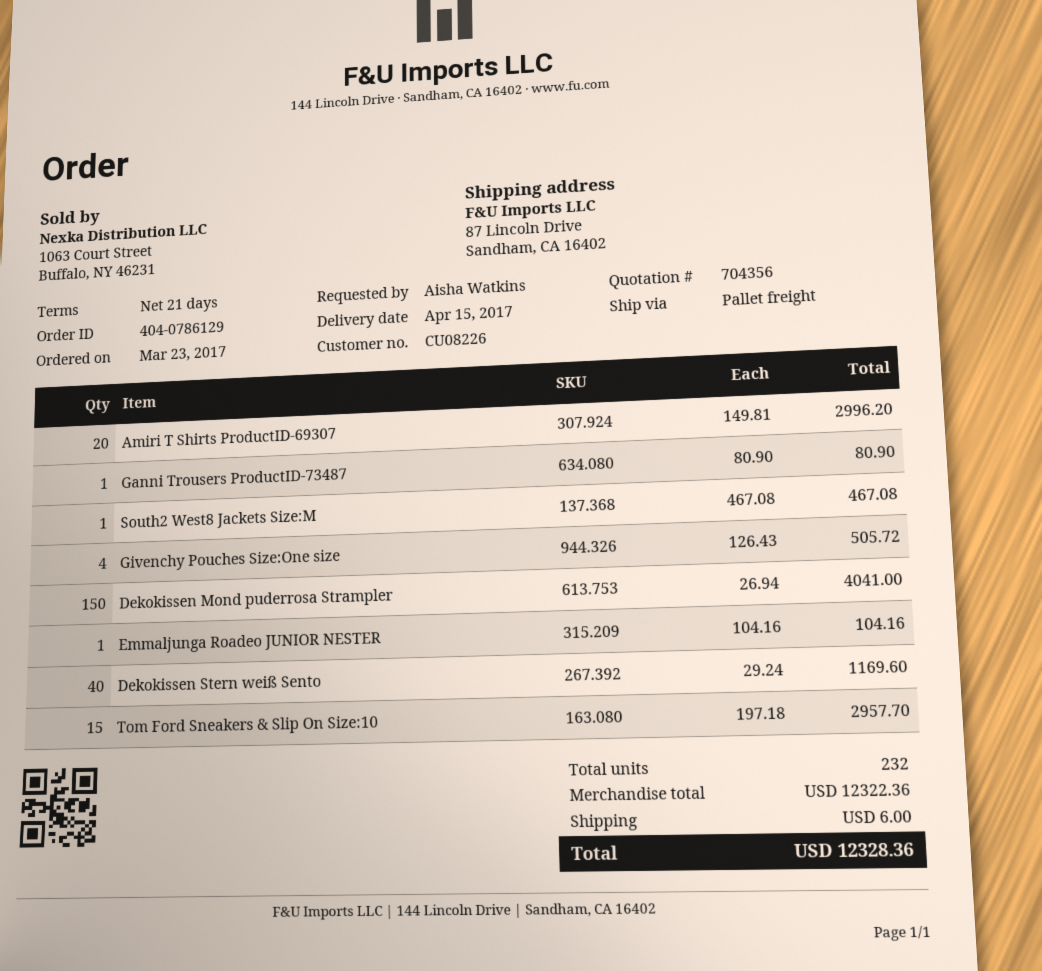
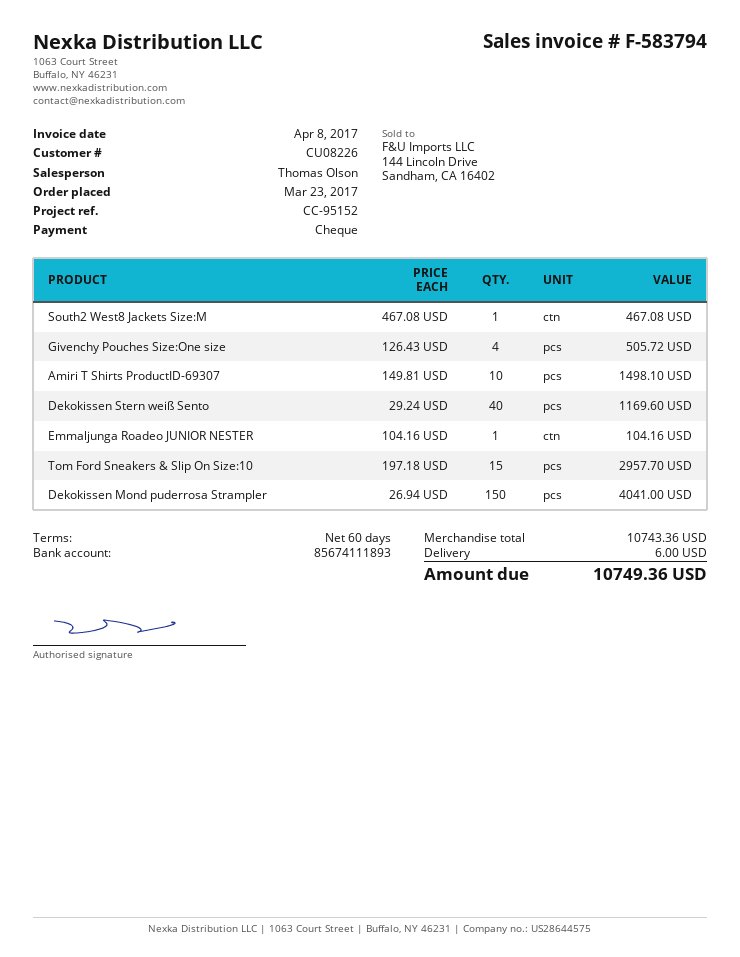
payment terms: 21 days -> 60 days
Amiri T Shirts ProductID-69307: 20 x 149.81 = 2996.20 -> 10 x 149.81 = 1498.10
Ganni Trousers ProductID-73487: 1 x 80.90 = 80.90 -> none
subtotal: 12322.36 -> 10743.36
total: 12328.36 -> 10749.36

